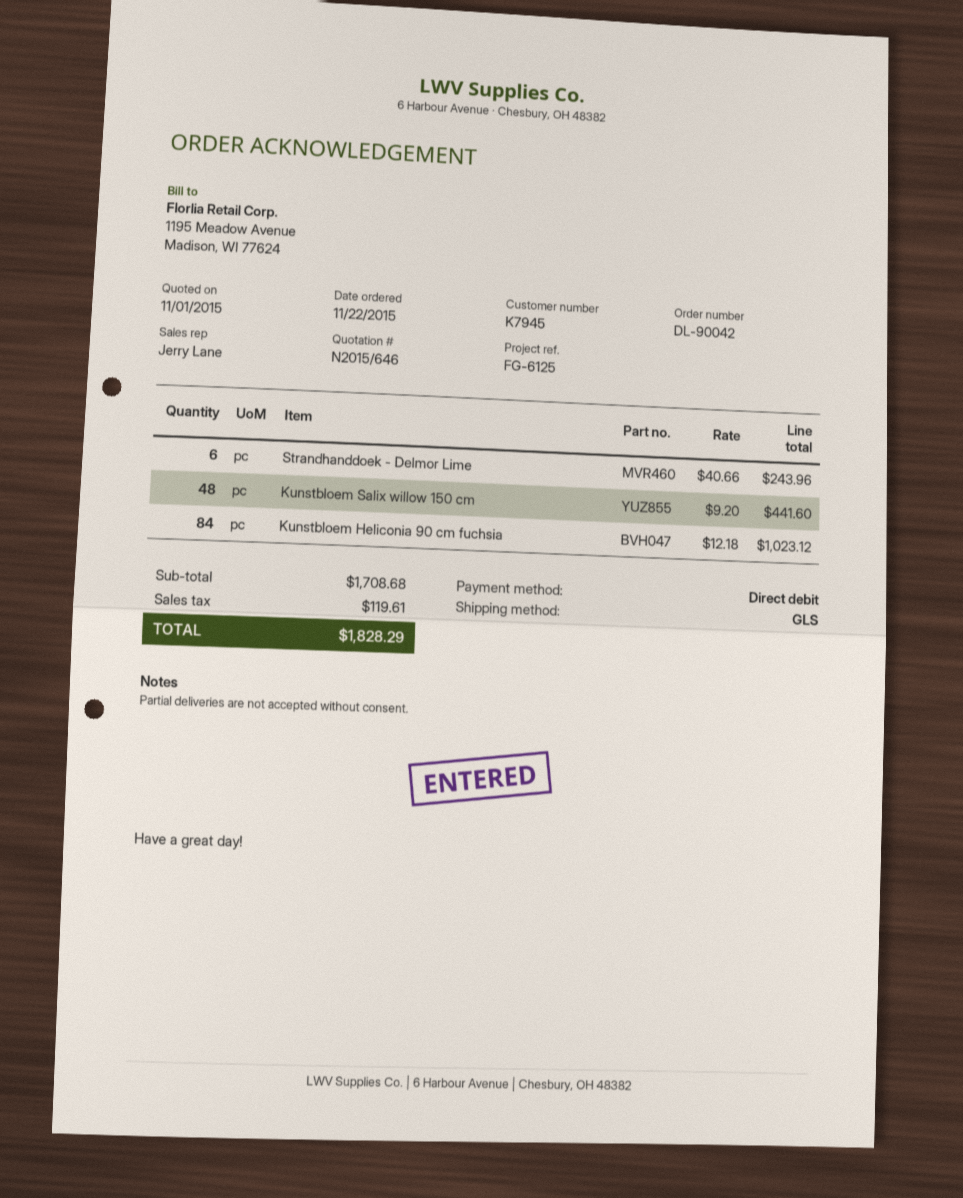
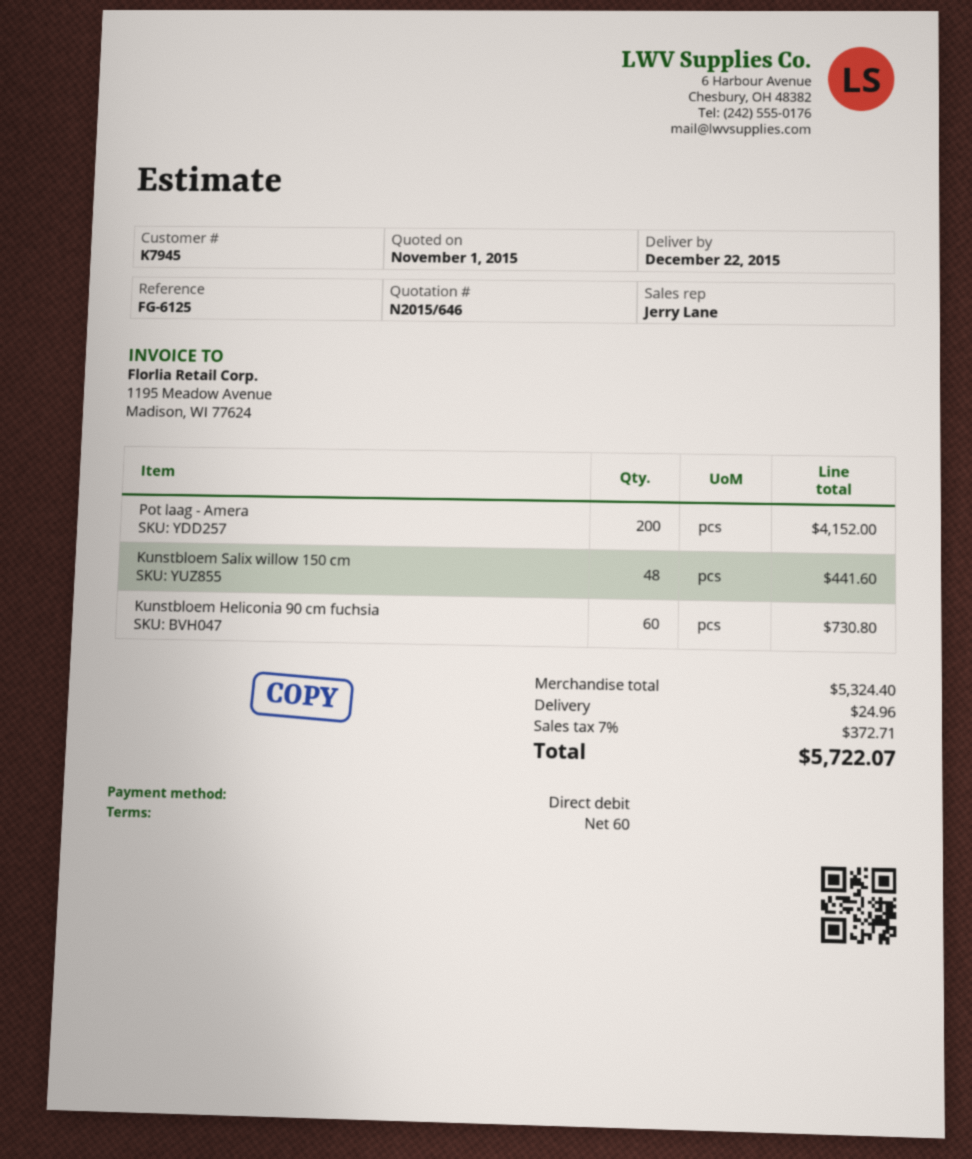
Strandhanddoek - Delmor Lime: 6 for 243.96 -> none
Kunstbloem Heliconia 90 cm fuchsia: 84 for 1023.12 -> 60 for 730.80
Pot laag - Amera: none -> 200 for 4152.00
subtotal: 1708.68 -> 5324.40
shipping: none -> 24.96
tax: 119.61 -> 372.71
total: 1828.29 -> 5722.07

